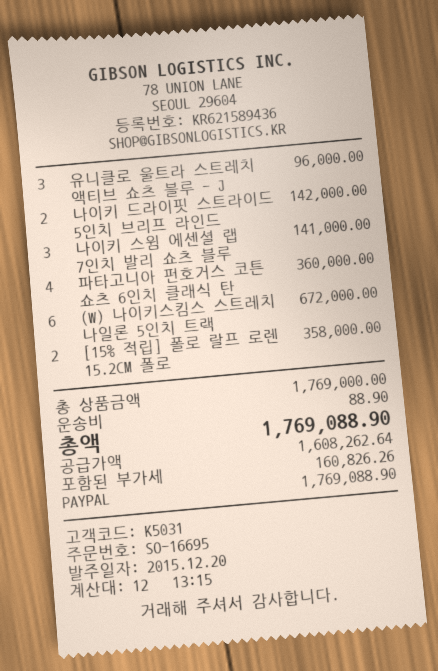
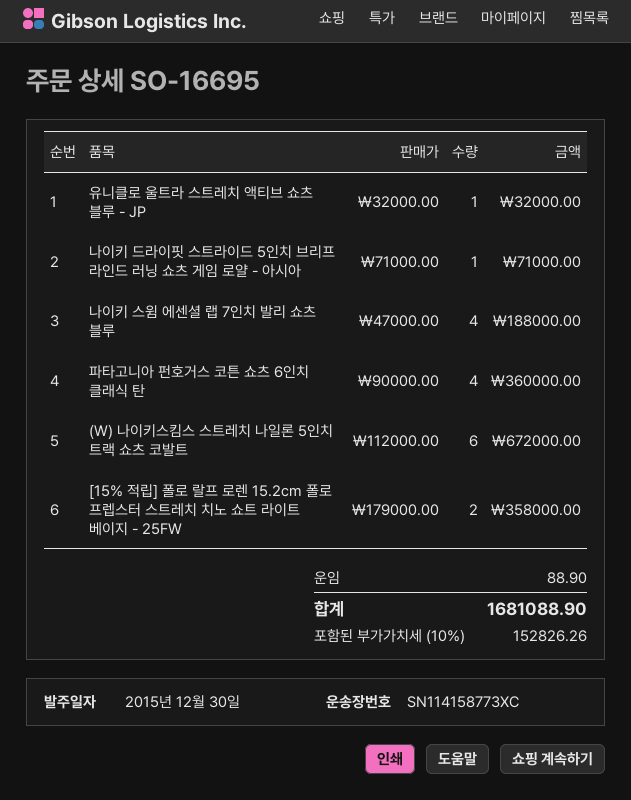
order date: 2015-12-20 -> 2015-12-30
유니클로 울트라 스트레치 액티브 쇼츠 블루 - J: 3 for 96000.00 -> 1 for 32000.00
나이키 드라이핏 스트라이드 5인치 브리프 라인드: 2 for 142000.00 -> 1 for 71000.00
나이키 스윔 에센셜 랩 7인치 발리 쇼츠 블루: 3 for 141000.00 -> 4 for 188000.00
tax: 160826.26 -> 152826.26
total: 1769088.90 -> 1681088.90

